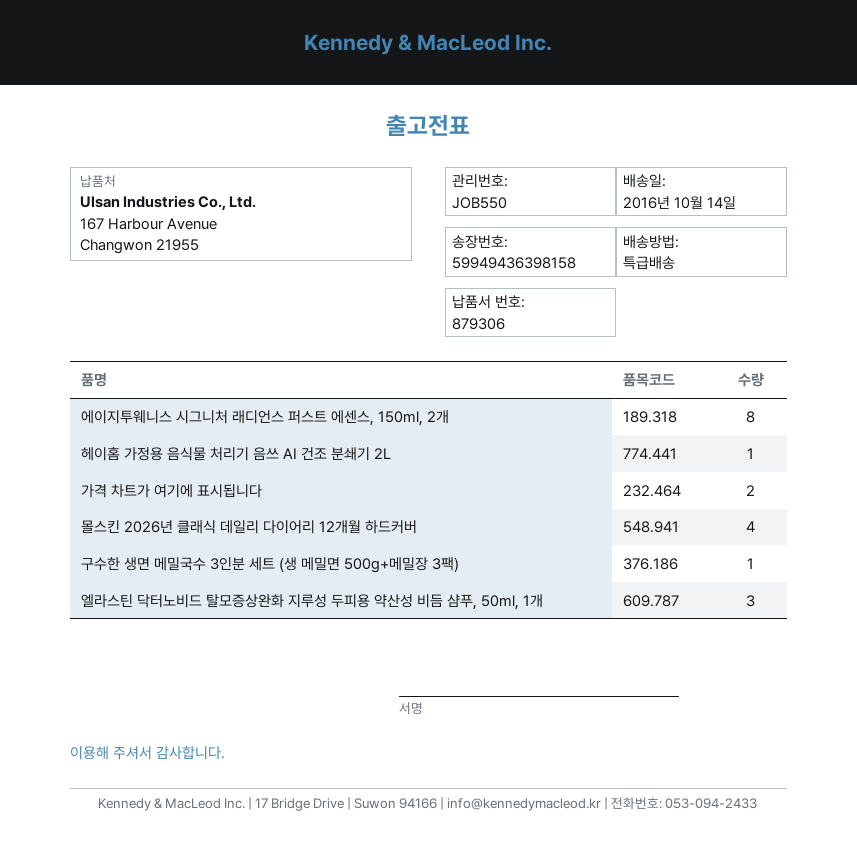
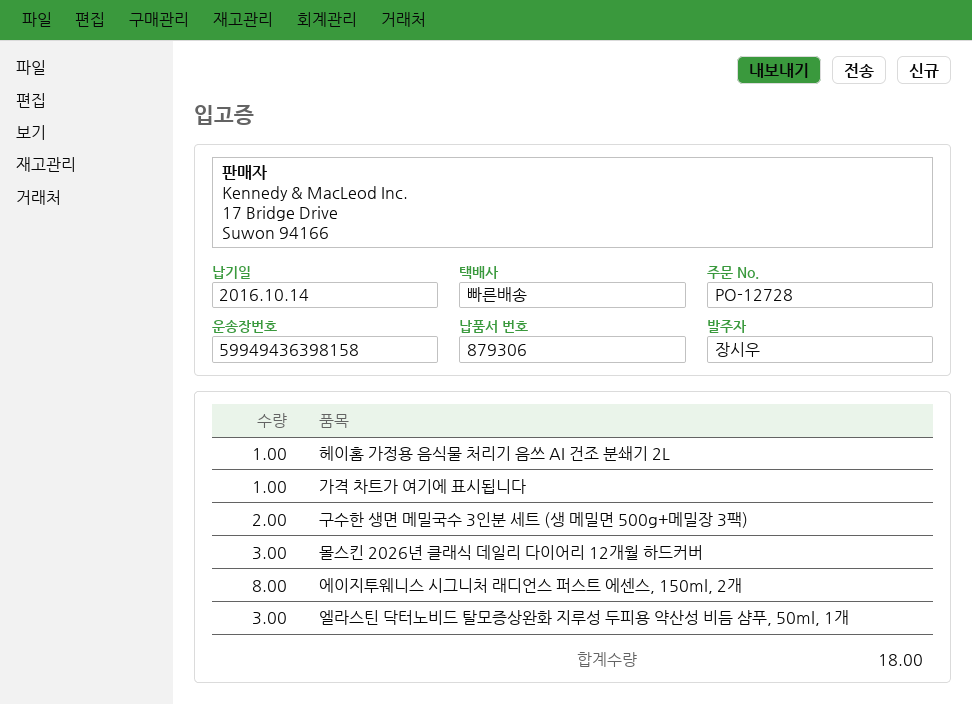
가격 차트가 여기에 표시됩니다: 2 -> 1
몰스킨 2026년 클래식 데일리 다이어리 12개월 하드커버: 4 -> 3
구수한 생면 메밀국수 3인분 세트 (생 메밀면 500g+메밀장 3팩): 1 -> 2

